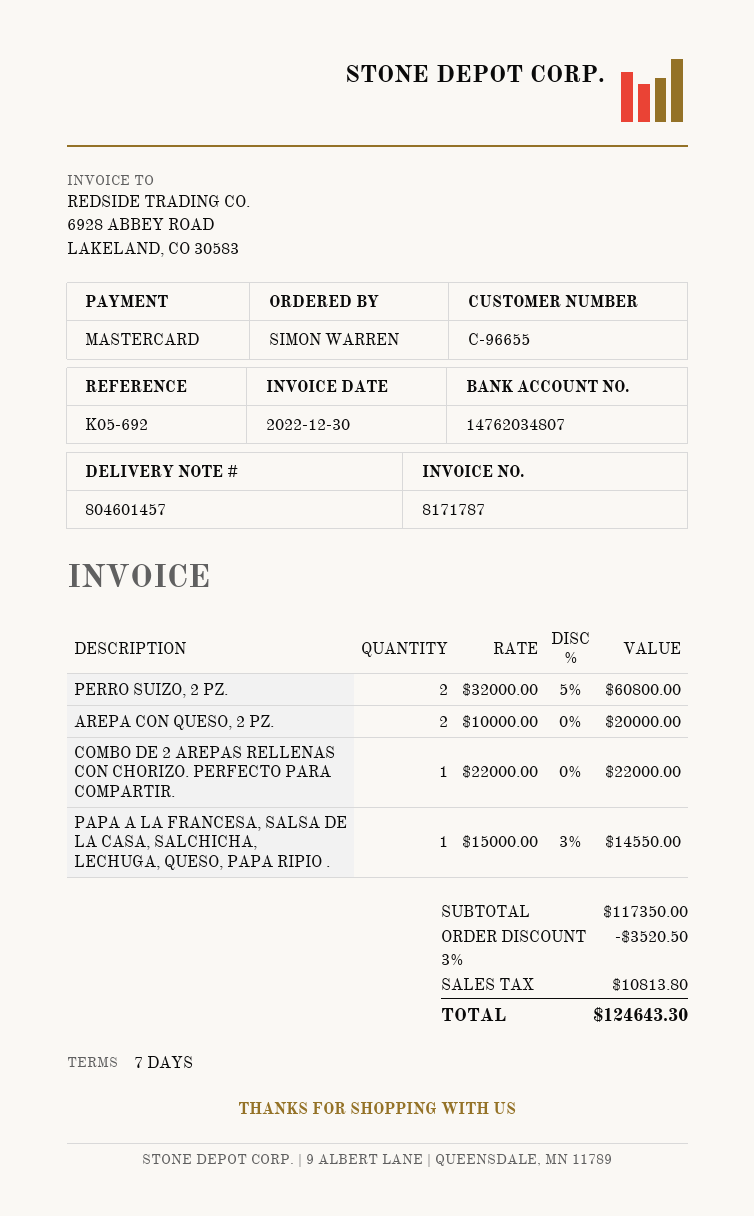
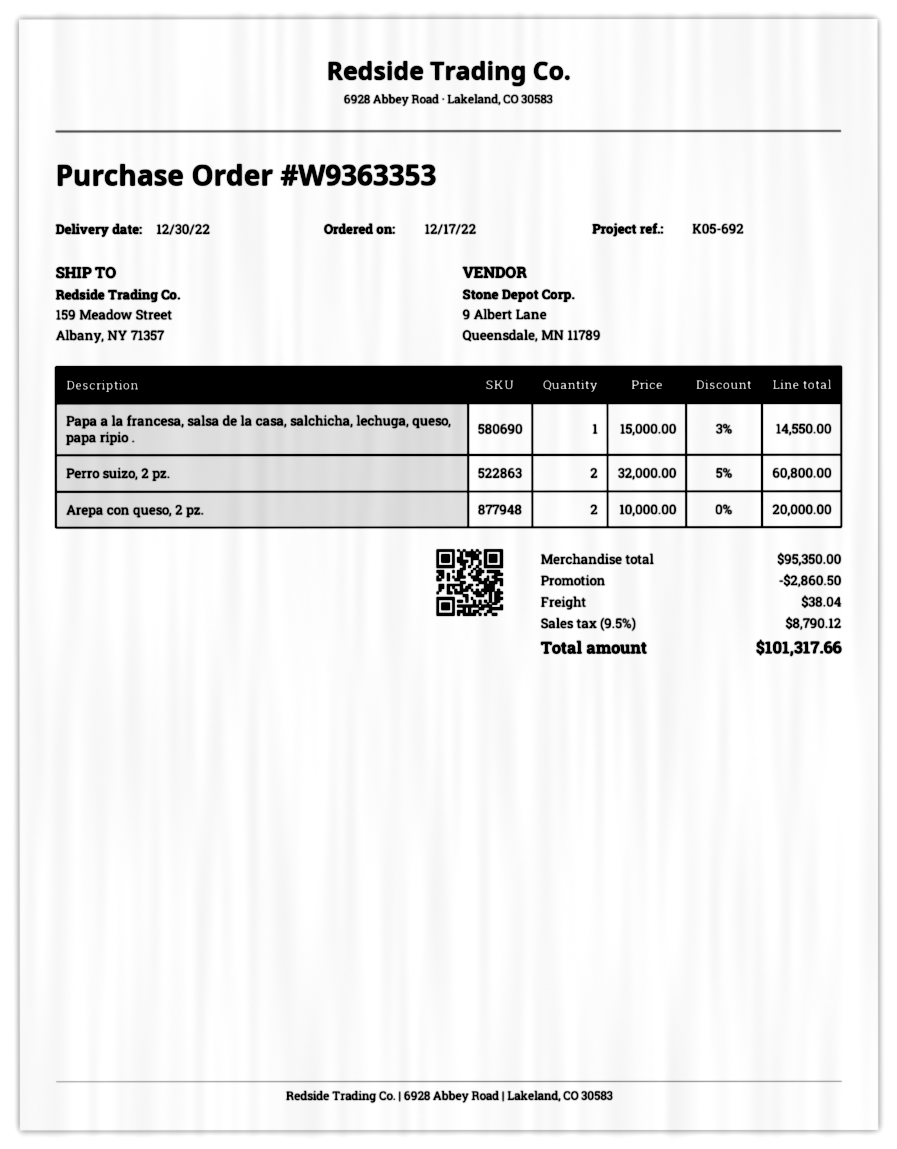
COMBO DE 2 AREPAS RELLENAS CON CHORIZO. PERFECTO PARA COMPARTIR.: 1 x 22000.00 = 22000.00 -> none
subtotal: 117350.00 -> 95350.00
discount: 3520.50 -> 2860.50
shipping: none -> 38.04
tax: 10813.80 -> 8790.12
total: 124643.30 -> 101317.66

